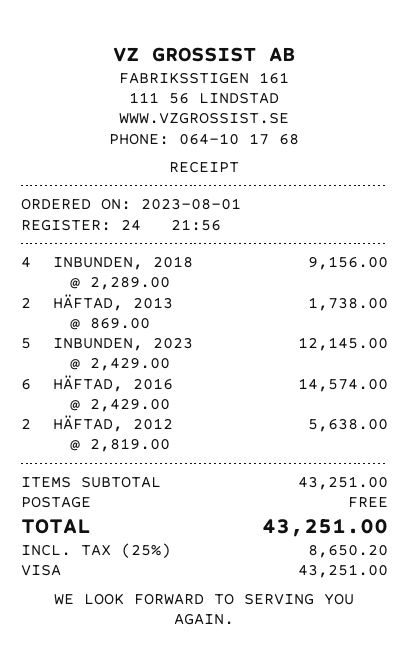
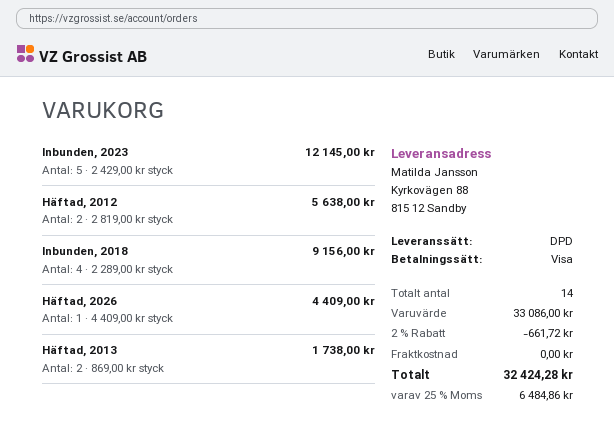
HÄFTAD, 2016: 6 x 2429.00 = 14574.00 -> none
Häftad, 2026: none -> 1 x 4409.00 = 4409.00
subtotal: 43251.00 -> 33086.00
discount: none -> 2% = 661.72
tax: 25% = 8650.20 -> 25% = 6484.86
total: 43251.00 -> 32424.28

